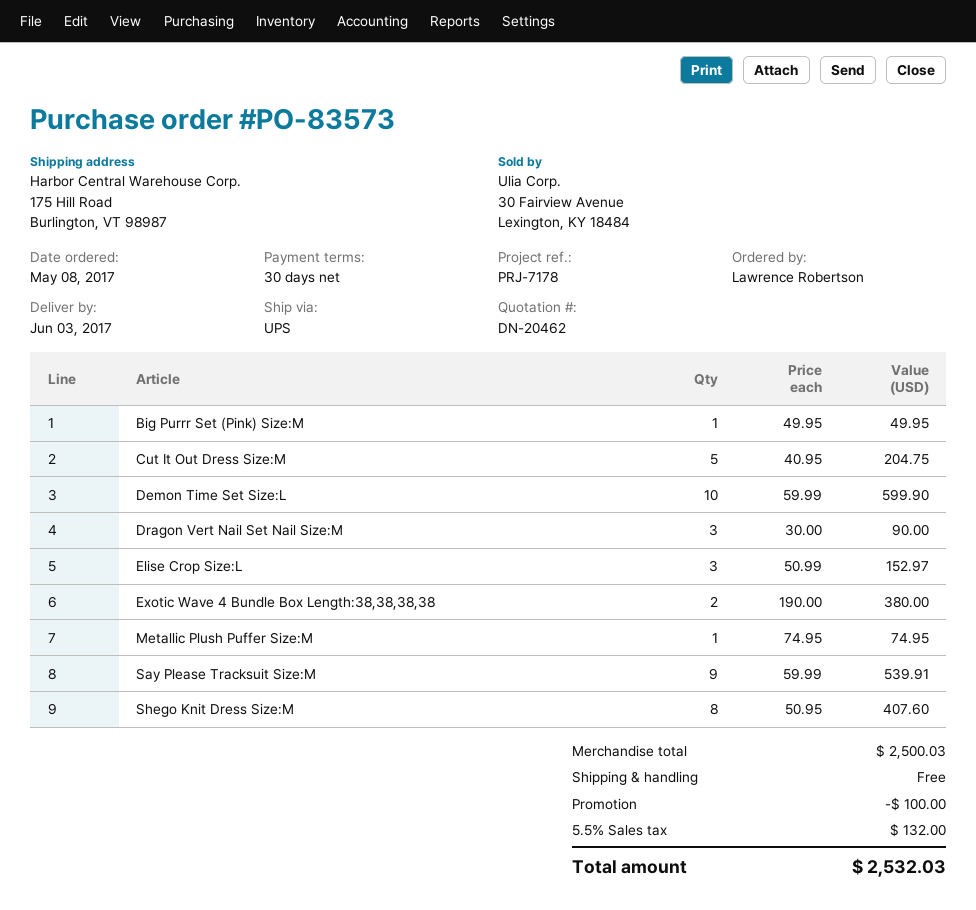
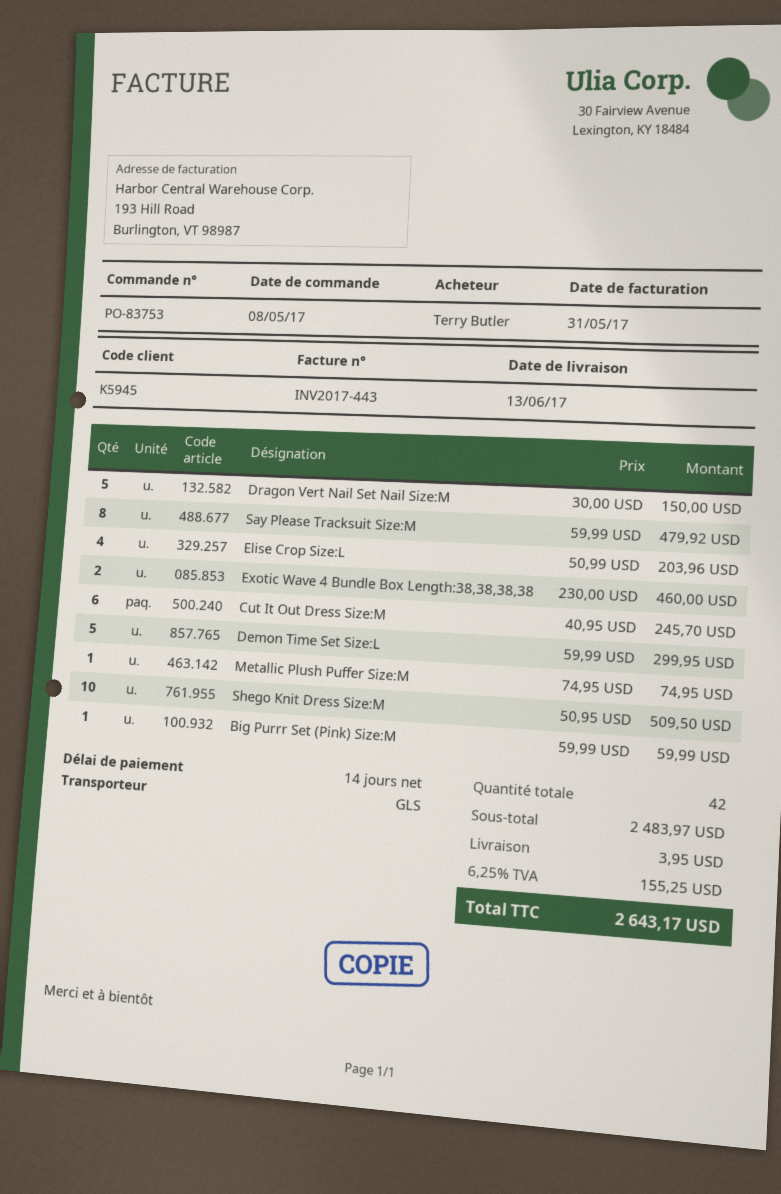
order number: PO-83573 -> PO-83753
delivery date: 2017-06-03 -> 2017-06-13
payment terms: 30 days -> 14 days
ordered by: Lawrence Robertson -> Terry Butler
shipping method: UPS -> GLS
Big Purrr Set (Pink) Size:M: 1 x 49.95 = 49.95 -> 1 x 59.99 = 59.99
Cut It Out Dress Size:M: 5 x 40.95 = 204.75 -> 6 x 40.95 = 245.70
Demon Time Set Size:L: 10 x 59.99 = 599.90 -> 5 x 59.99 = 299.95
Dragon Vert Nail Set Nail Size:M: 3 x 30.00 = 90.00 -> 5 x 30.00 = 150.00
Elise Crop Size:L: 3 x 50.99 = 152.97 -> 4 x 50.99 = 203.96
Exotic Wave 4 Bundle Box Length:38,38,38,38: 2 x 190.00 = 380.00 -> 2 x 230.00 = 460.00
Say Please Tracksuit Size:M: 9 x 59.99 = 539.91 -> 8 x 59.99 = 479.92
Shego Knit Dress Size:M: 8 x 50.95 = 407.60 -> 10 x 50.95 = 509.50
subtotal: 2500.03 -> 2483.97
discount: 100.00 -> none
shipping: 0.00 -> 3.95
tax: 5.5% = 132.00 -> 6.25% = 155.25
total: 2532.03 -> 2643.17

